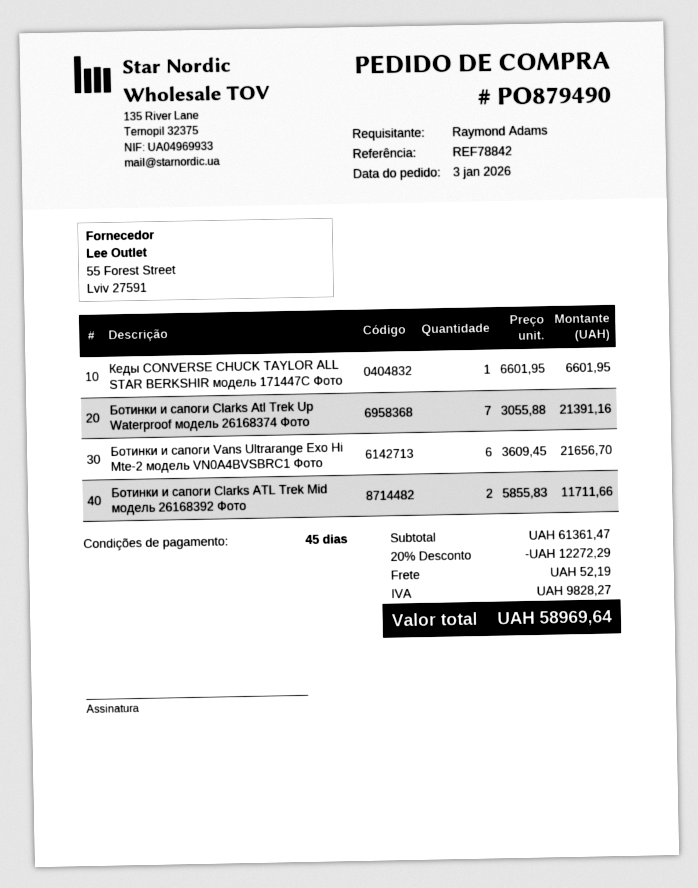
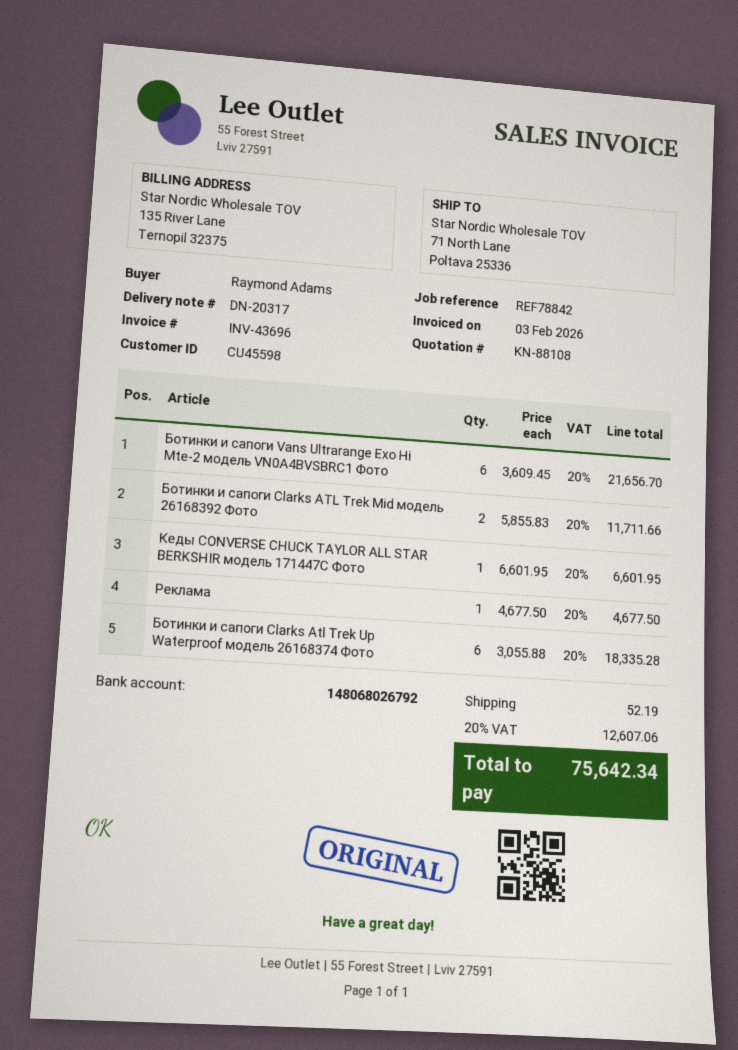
Ботинки и сапоги Clarks Atl Trek Up Waterproof модель 26168374 Фото: 7 x 3055.88 = 21391.16 -> 6 x 3055.88 = 18335.28
Реклама: none -> 1 x 4677.50 = 4677.50
discount: 20% = 12272.29 -> none
tax: 9828.27 -> 12607.06
total: 58969.64 -> 75642.34

